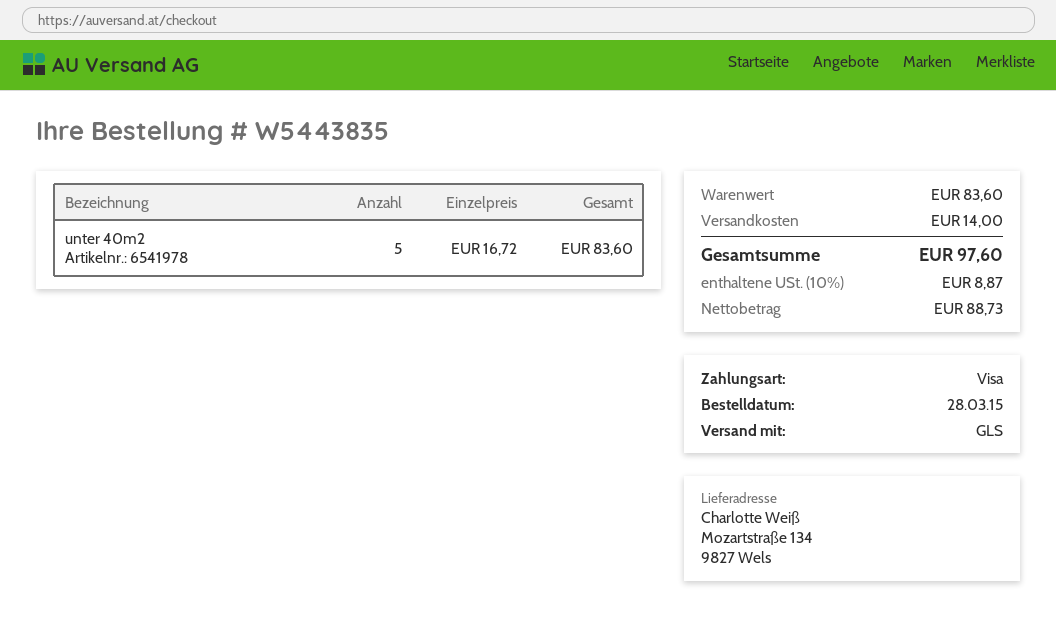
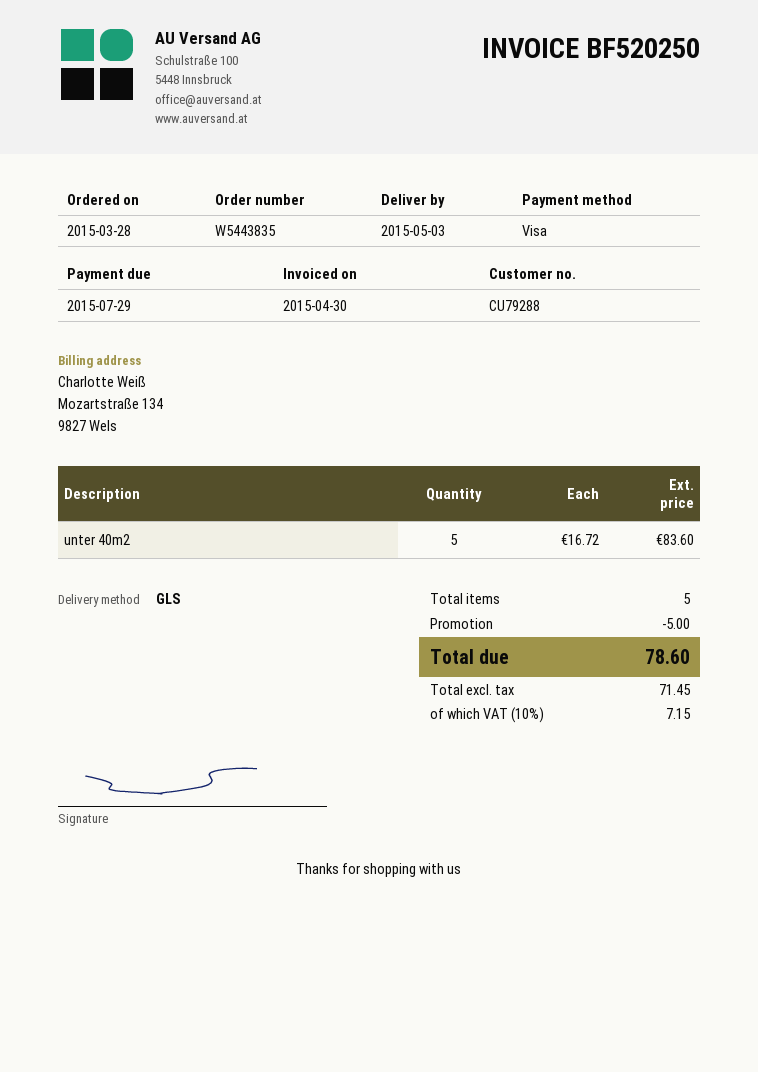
discount: none -> 5.00
shipping: 14.00 -> none
net: 88.73 -> 71.45
tax: 10% = 8.87 -> 10% = 7.15
total: 97.60 -> 78.60

